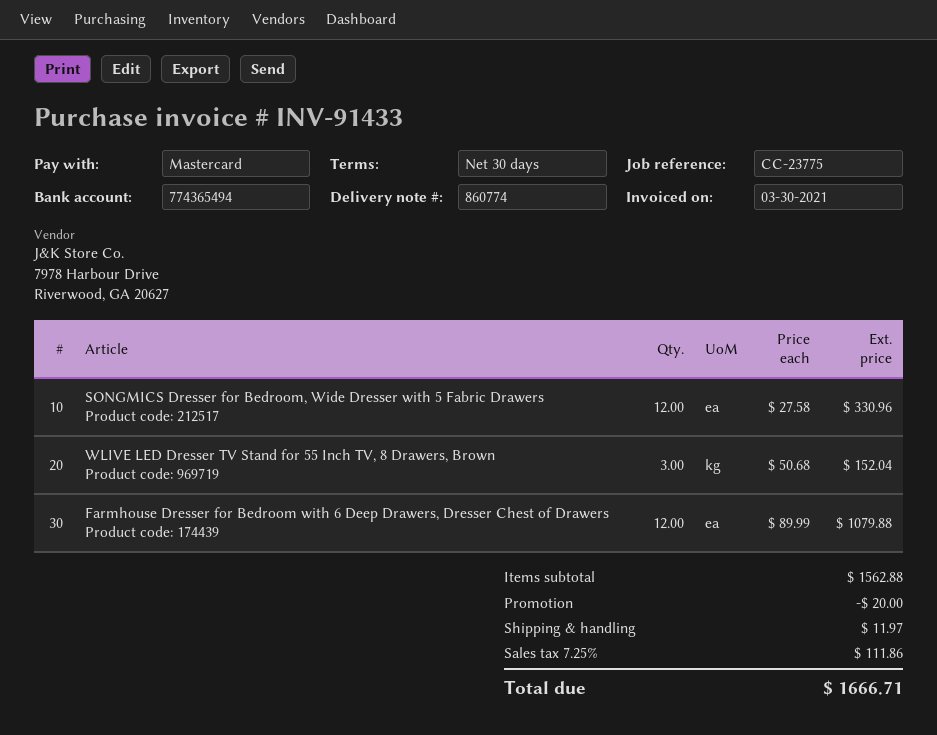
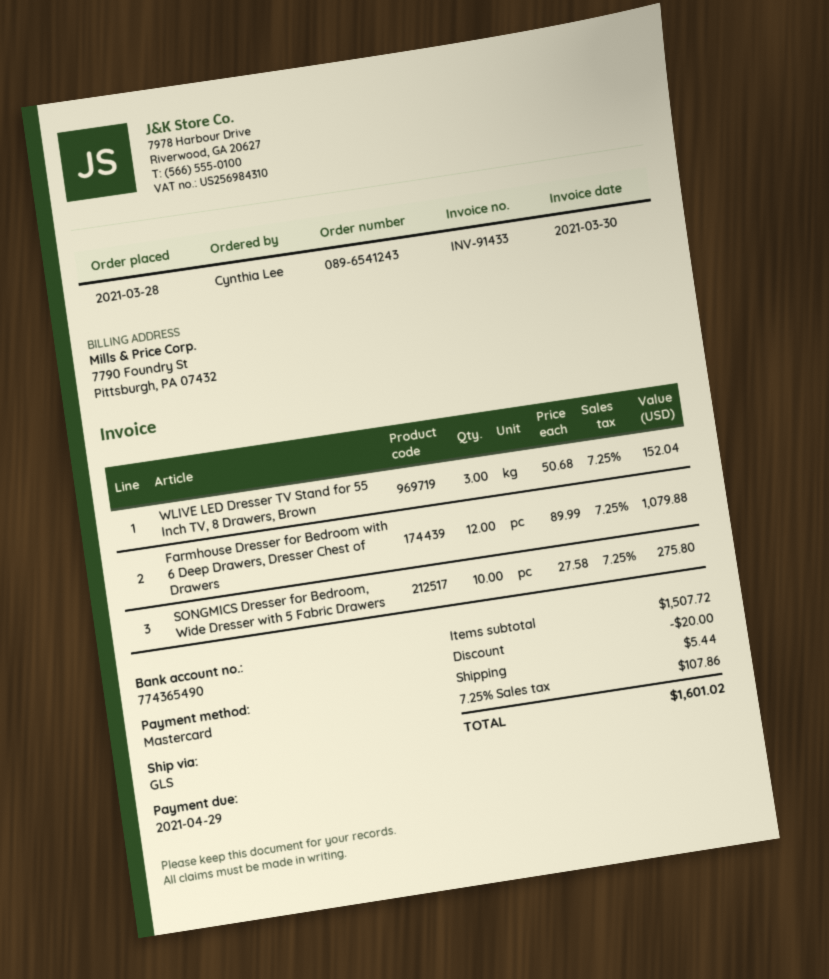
bank account: 774365494 -> 774365490
SONGMICS Dresser for Bedroom, Wide Dresser with 5 Fabric Drawers: 12 x 27.58 = 330.96 -> 10 x 27.58 = 275.80
subtotal: 1562.88 -> 1507.72
shipping: 11.97 -> 5.44
tax: 7.25% = 111.86 -> 7.25% = 107.86
total: 1666.71 -> 1601.02

